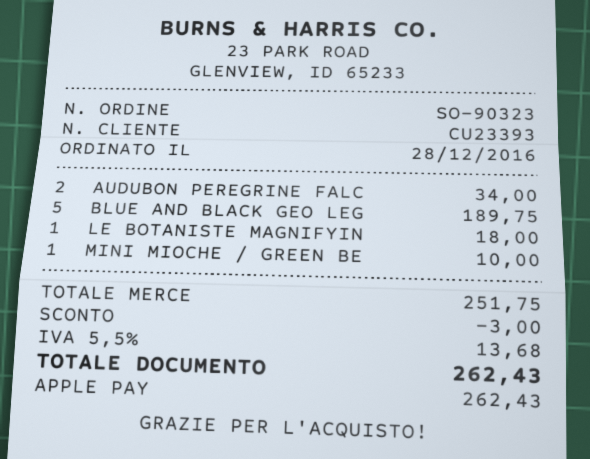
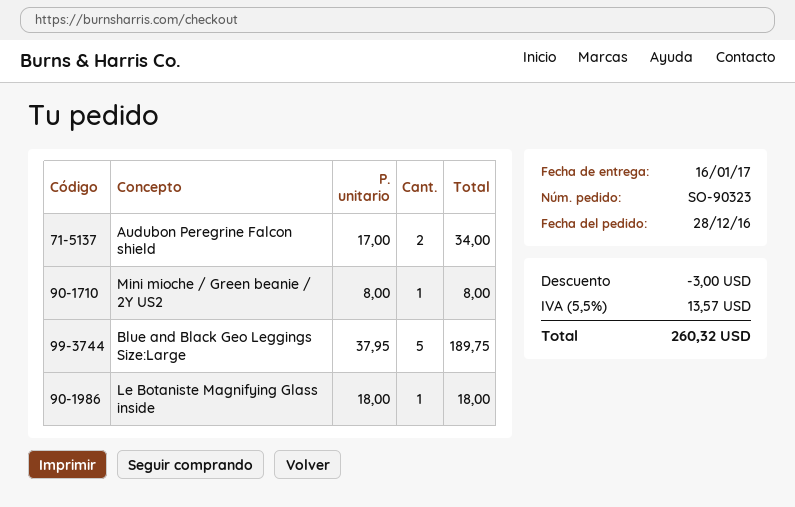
MINI MIOCHE / GREEN BE: 1 for 10.00 -> 1 for 8.00
tax: 5.5% = 13.68 -> 5.5% = 13.57
total: 262.43 -> 260.32

